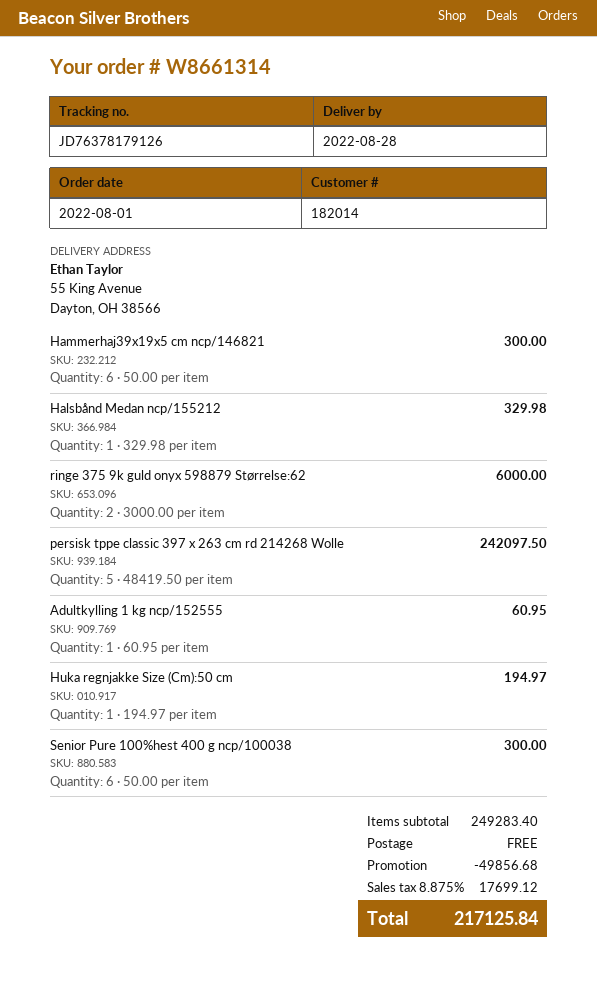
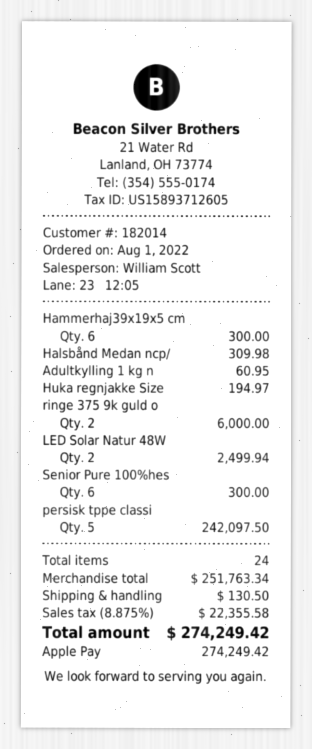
Halsbånd Medan ncp/155212: 1 for 329.98 -> 1 for 309.98
LED Solar Natur 48W: none -> 2 for 2499.94
subtotal: 249283.40 -> 251763.34
discount: 49856.68 -> none
shipping: 0.00 -> 130.50
tax: 8.875% = 17699.12 -> 8.875% = 22355.58
total: 217125.84 -> 274249.42

